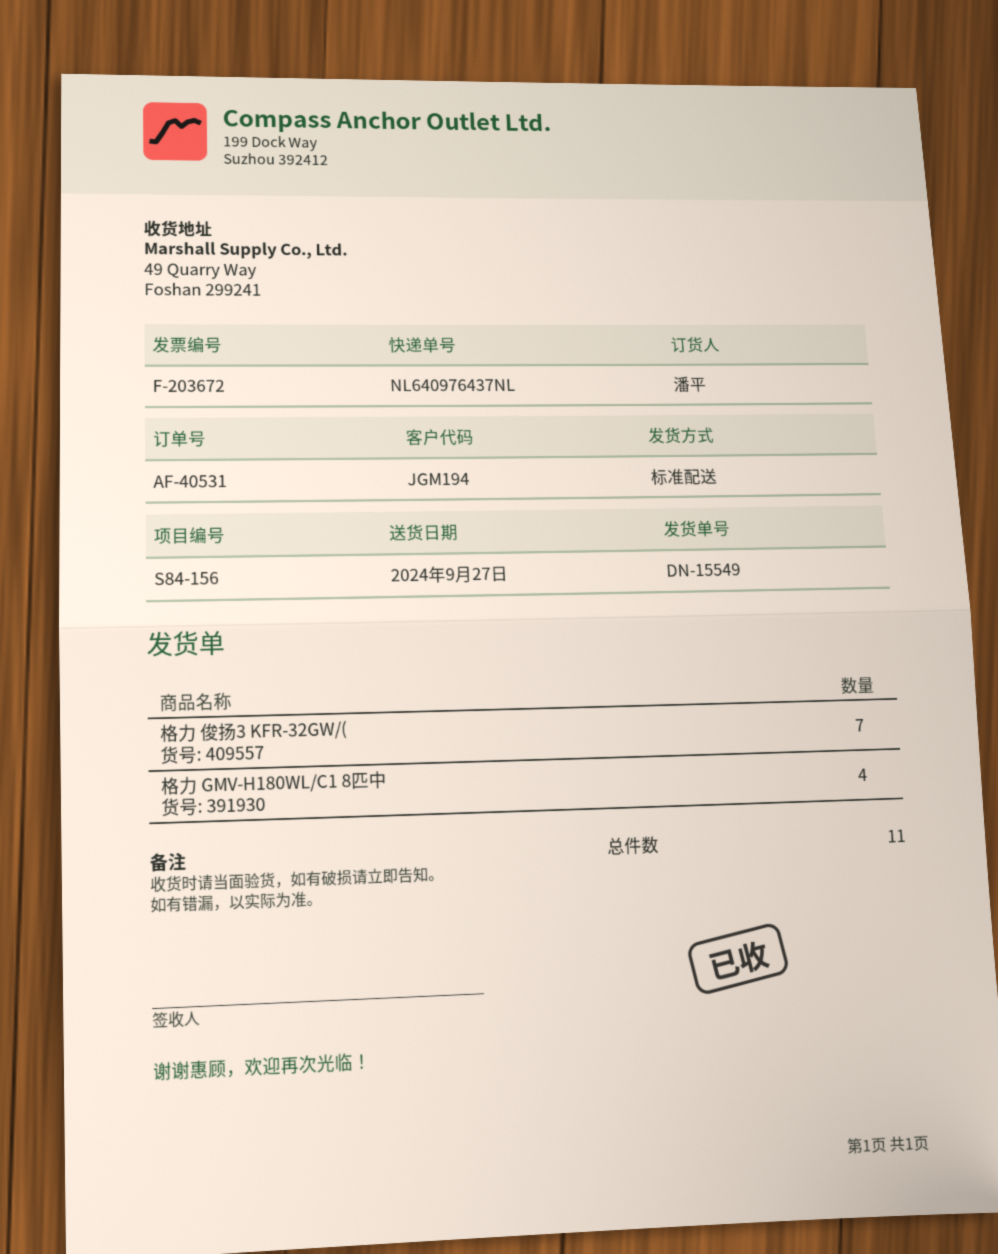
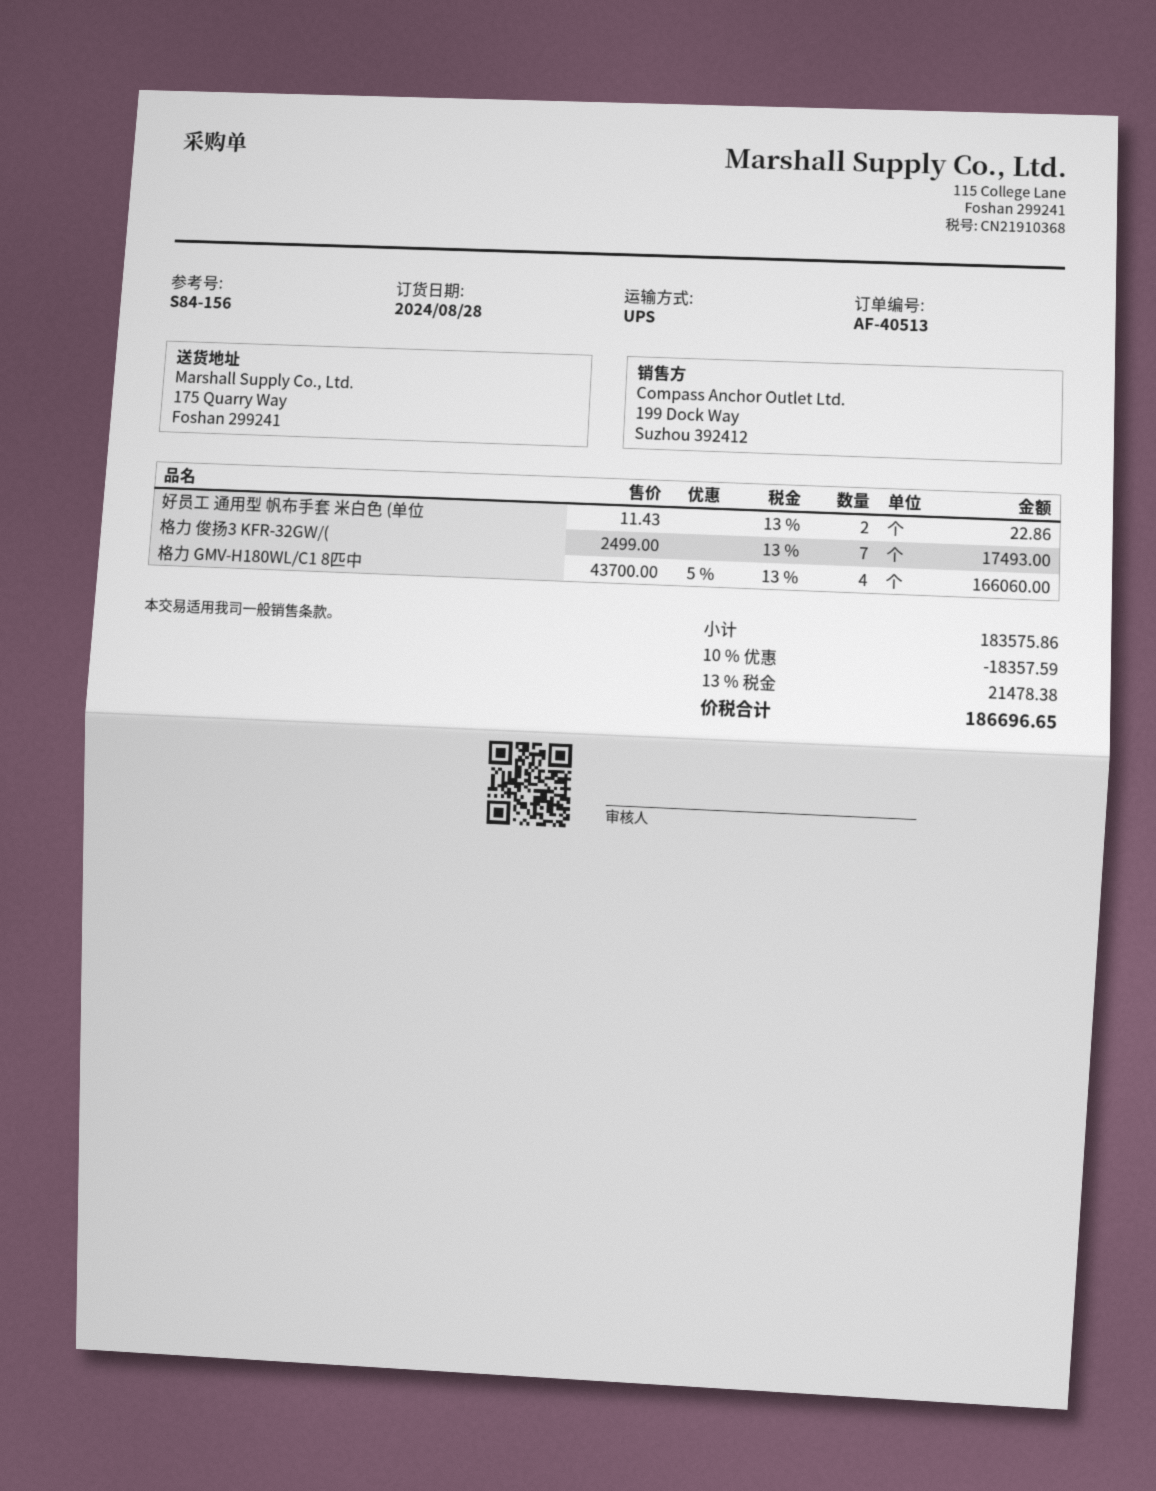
order number: AF-40531 -> AF-40513
shipping method: standard -> UPS
ship to: 49 Quarry Way, Foshan 299241 -> 175 Quarry Way, Foshan 299241
好员工 通用型 帆布手套 米白色 (单位: none -> 2

